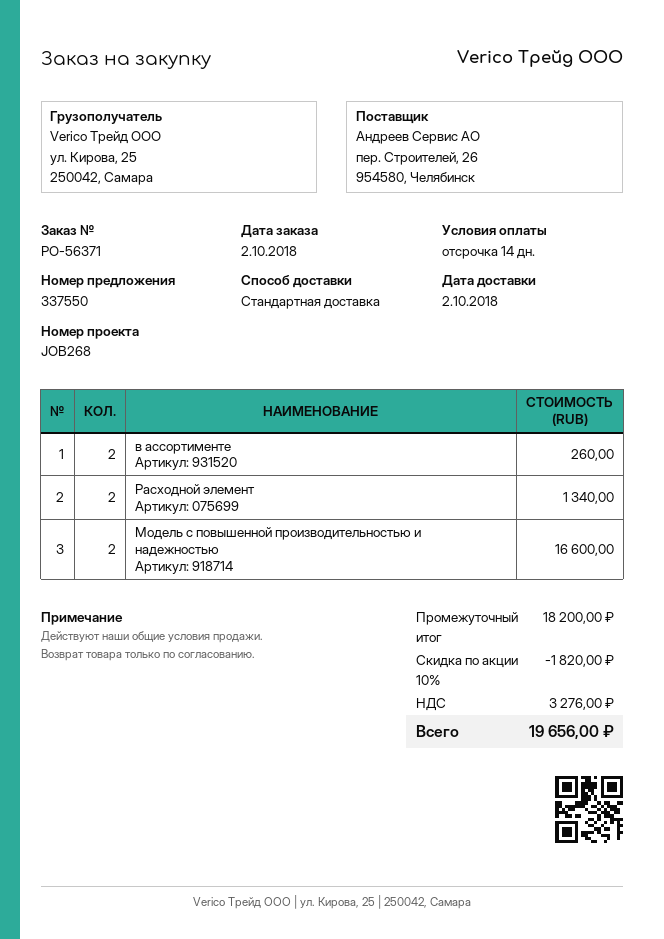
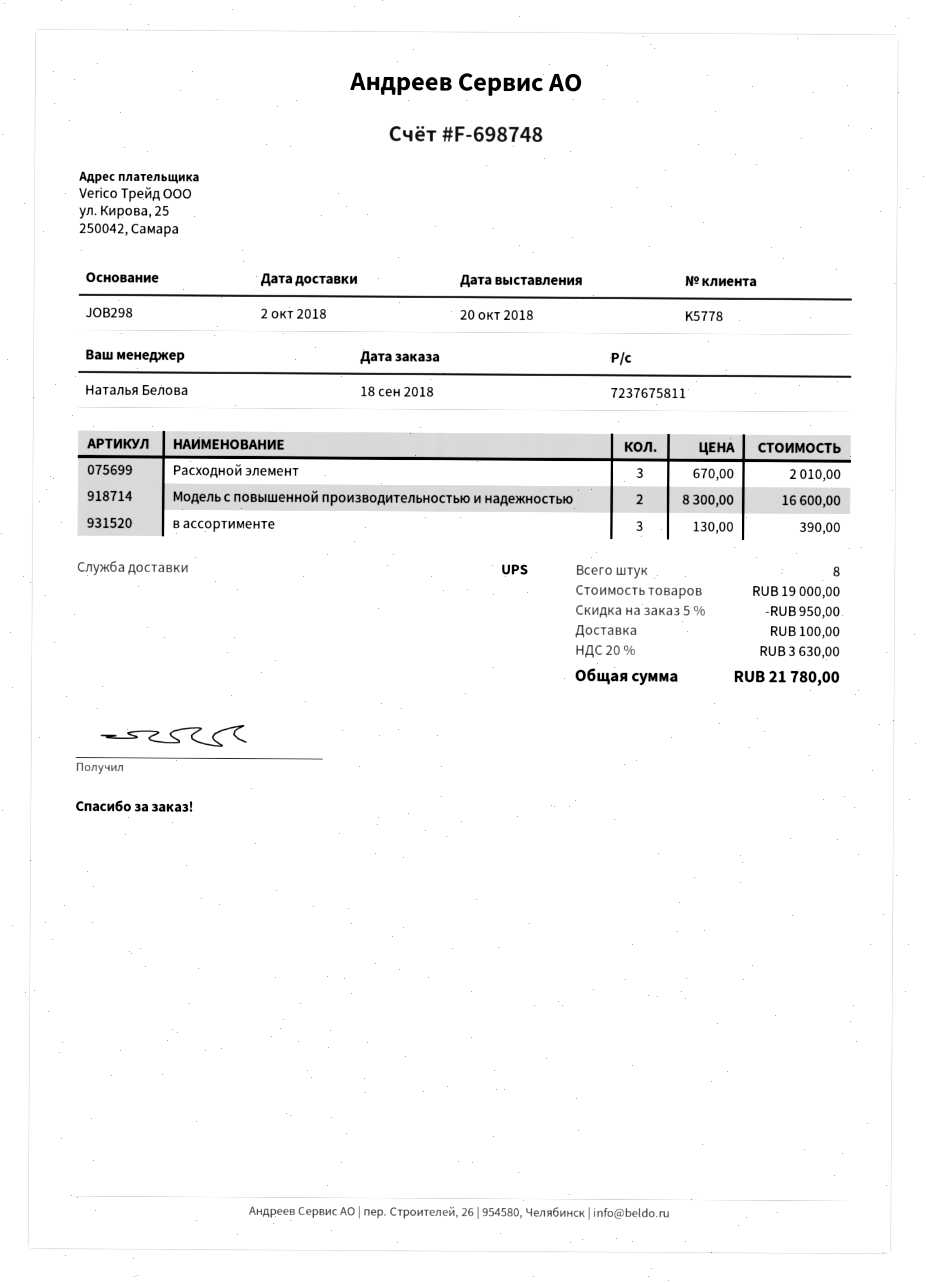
order date: 2018-10-02 -> 2018-09-18
reference: JOB268 -> JOB298
shipping method: standard -> UPS
в ассортименте: 2 for 260.00 -> 3 for 390.00
Расходной элемент: 2 for 1340.00 -> 3 for 2010.00
subtotal: 18200.00 -> 19000.00
discount: 10% = 1820.00 -> 5% = 950.00
shipping: none -> 100.00
tax: 3276.00 -> 3630.00
total: 19656.00 -> 21780.00

